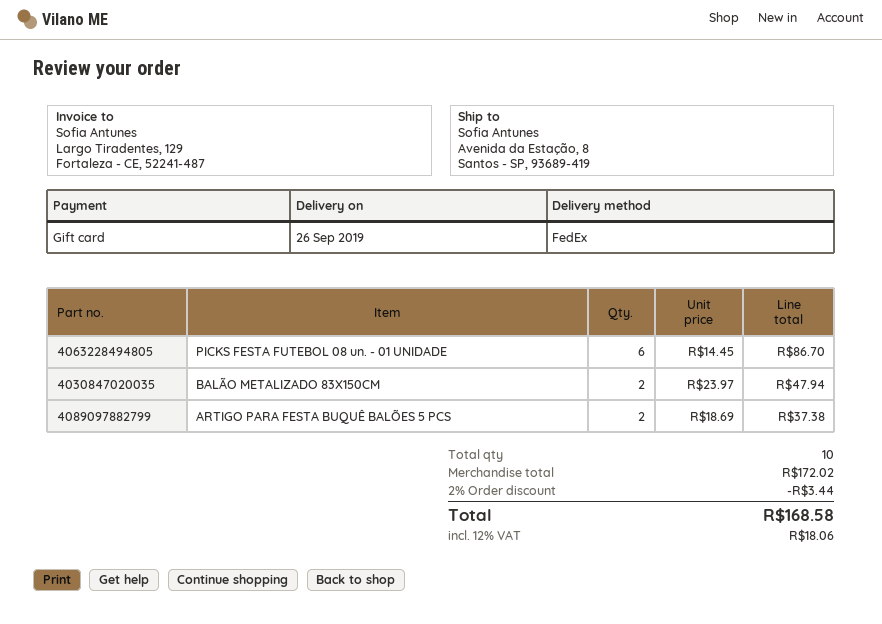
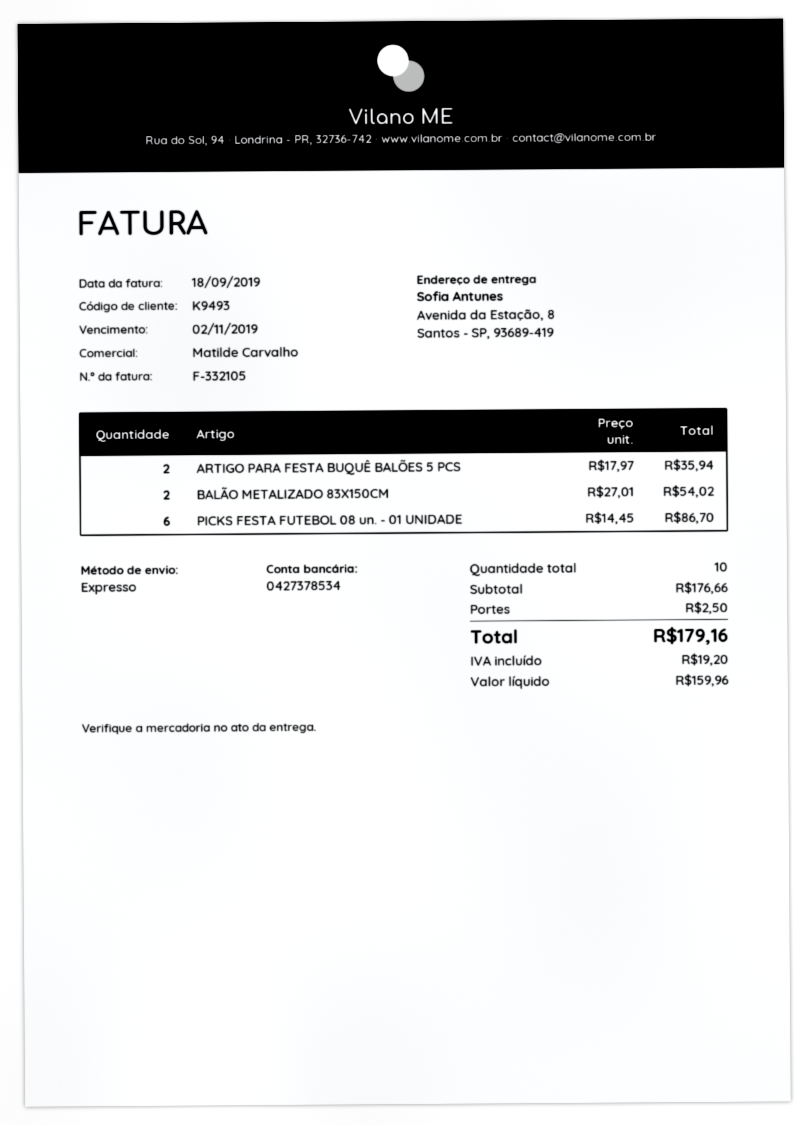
shipping method: FedEx -> express
BALÃO METALIZADO 83X150CM: 2 x 23.97 = 47.94 -> 2 x 27.01 = 54.02
ARTIGO PARA FESTA BUQUÊ BALÕES 5 PCS: 2 x 18.69 = 37.38 -> 2 x 17.97 = 35.94
subtotal: 172.02 -> 176.66
discount: 2% = 3.44 -> none
shipping: none -> 2.50
tax: 18.06 -> 19.20
total: 168.58 -> 179.16

